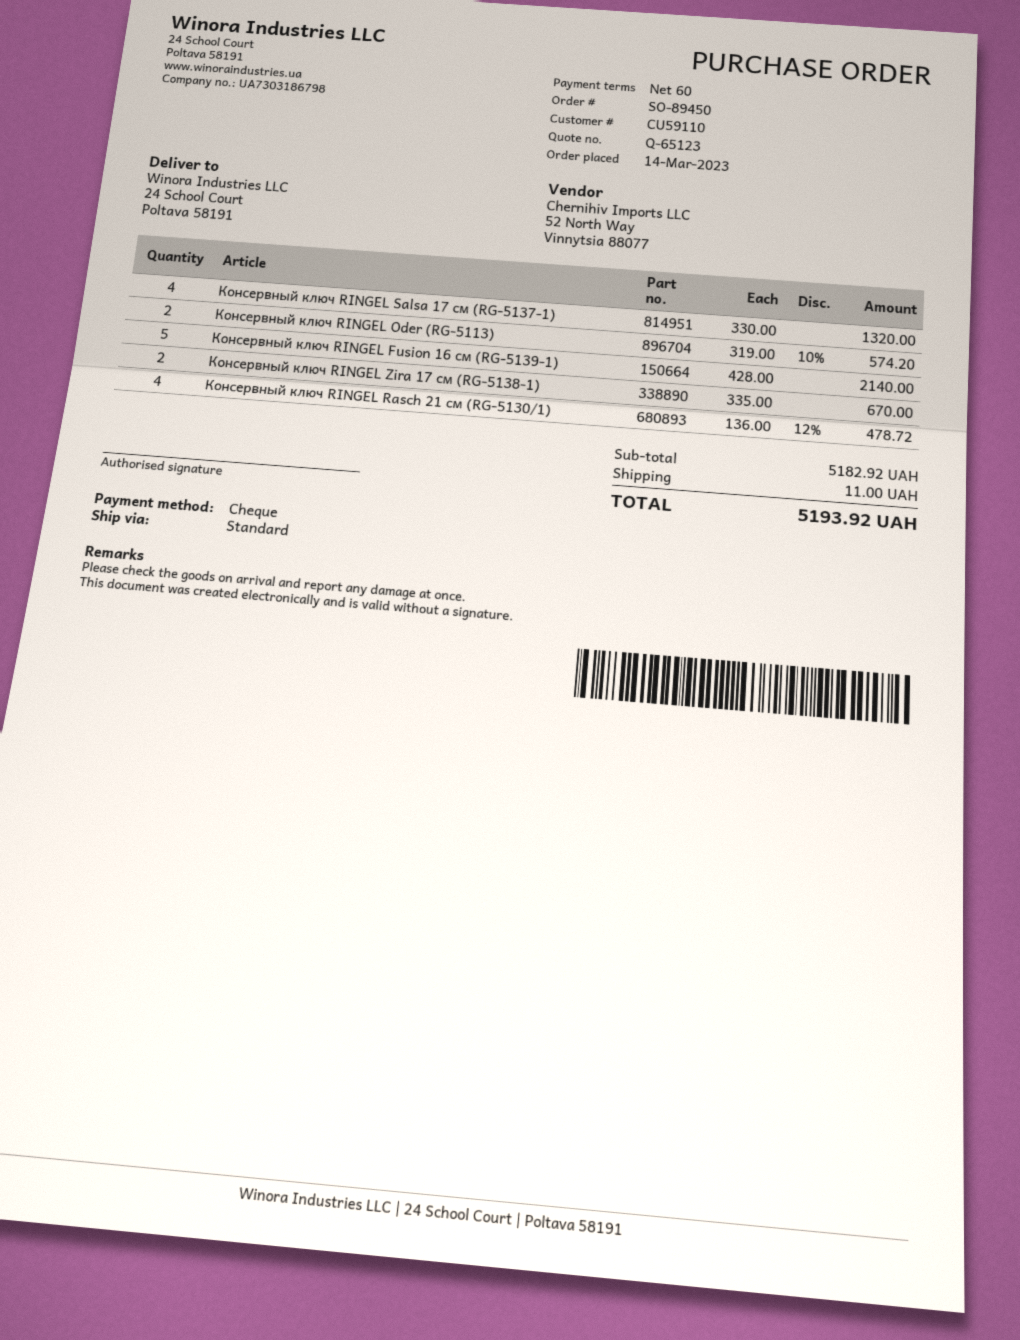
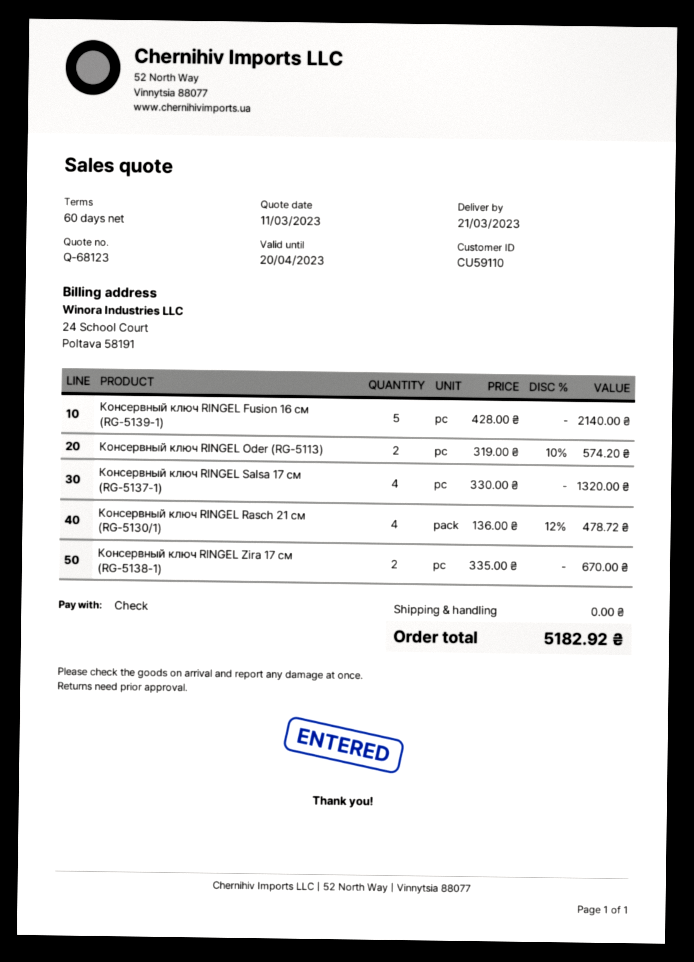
quote number: Q-65123 -> Q-68123
shipping: 11.00 -> 0.00
total: 5193.92 -> 5182.92

